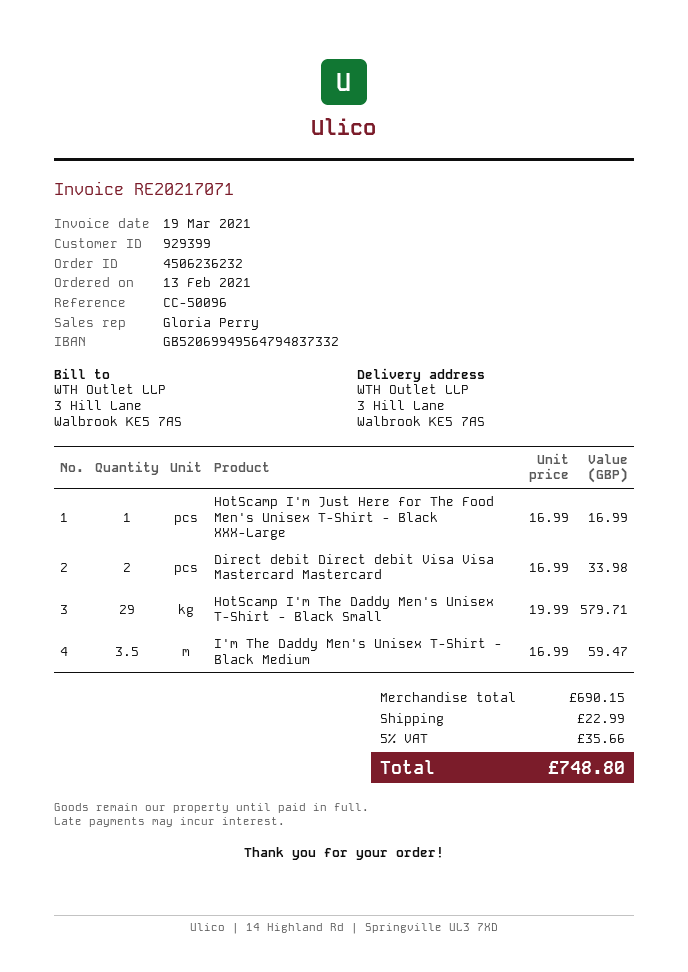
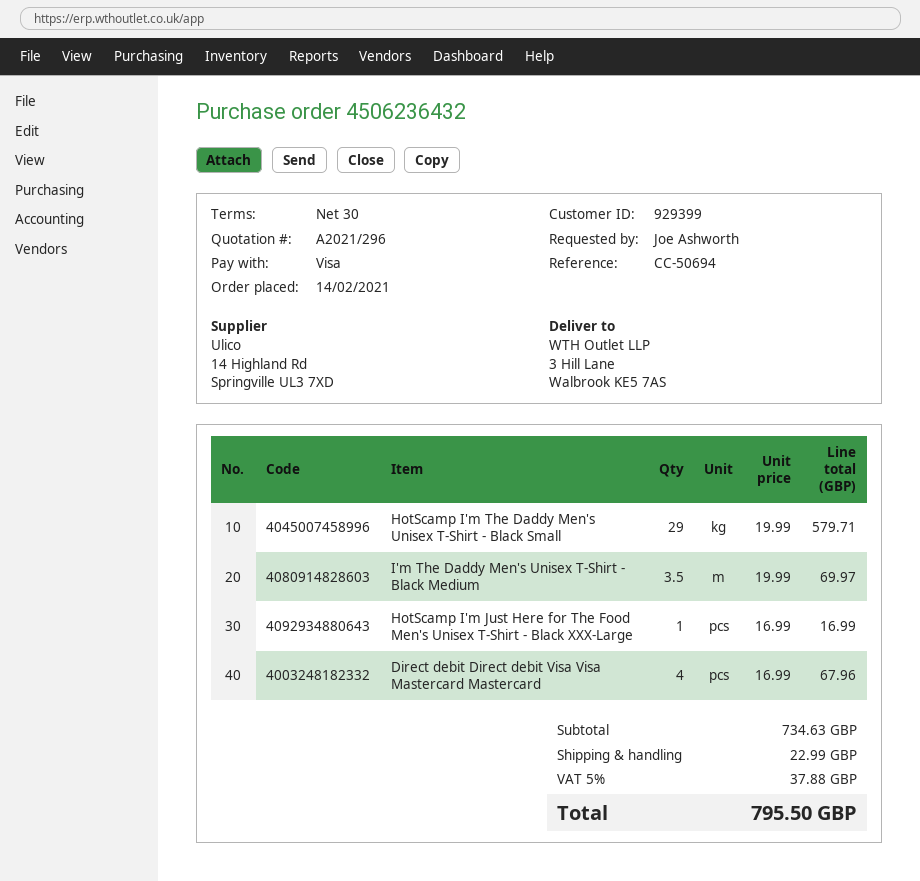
order number: 4506236232 -> 4506236432
order date: 2021-02-13 -> 2021-02-14
reference: CC-50096 -> CC-50694
Direct debit Direct debit Visa Visa Mastercard Mastercard: 2 x 16.99 = 33.98 -> 4 x 16.99 = 67.96
I'm The Daddy Men's Unisex T-Shirt - Black Medium: 3.5 x 16.99 = 59.47 -> 3.5 x 19.99 = 69.97
subtotal: 690.15 -> 734.63
tax: 5% = 35.66 -> 5% = 37.88
total: 748.80 -> 795.50

